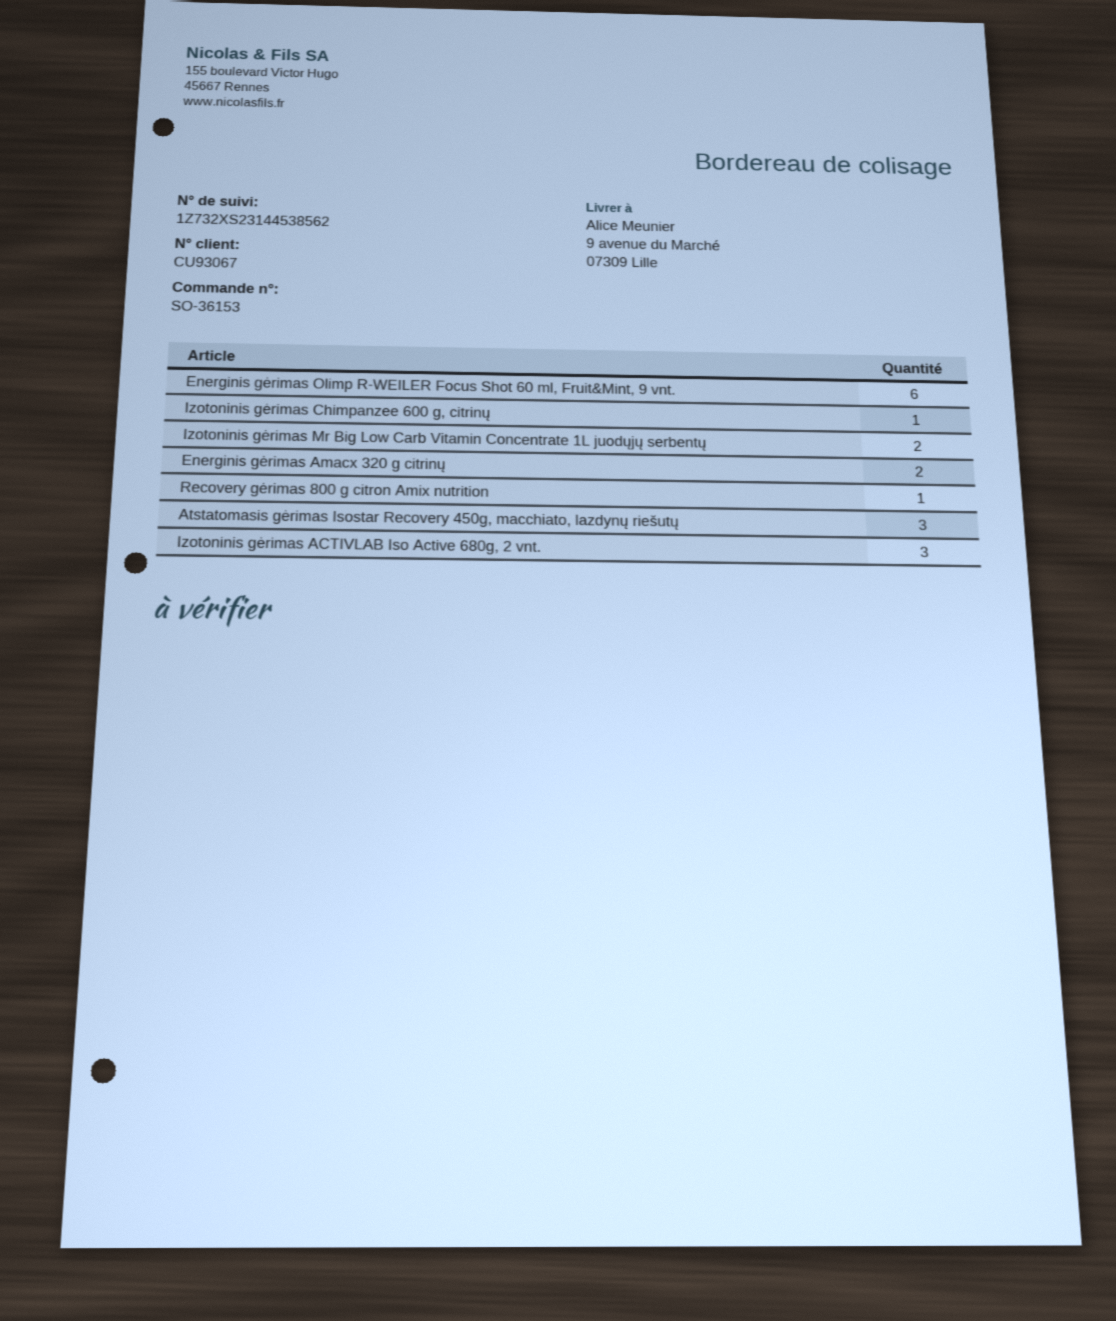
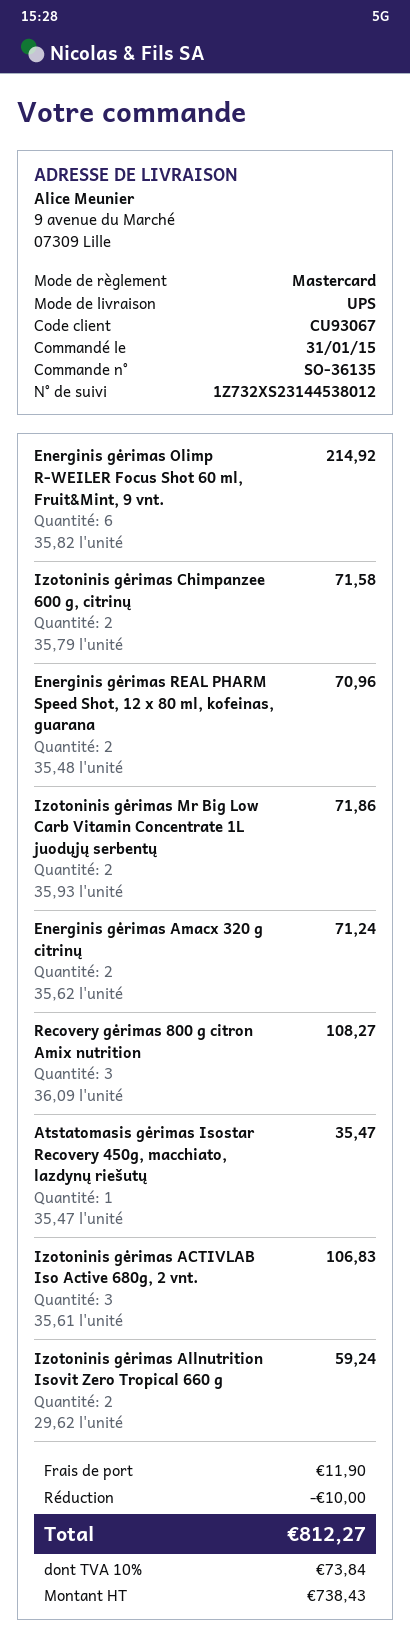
order number: SO-36153 -> SO-36135
tracking number: 1Z732XS23144538562 -> 1Z732XS23144538012
Izotoninis gėrimas Chimpanzee 600 g, citrinų: 1 -> 2
Recovery gėrimas 800 g citron Amix nutrition: 1 -> 3
Atstatomasis gėrimas Isostar Recovery 450g, macchiato, lazdynų riešutų: 3 -> 1
Energinis gėrimas REAL PHARM Speed Shot, 12 x 80 ml, kofeinas, guarana: none -> 2
Izotoninis gėrimas Allnutrition Isovit Zero Tropical 660 g: none -> 2

